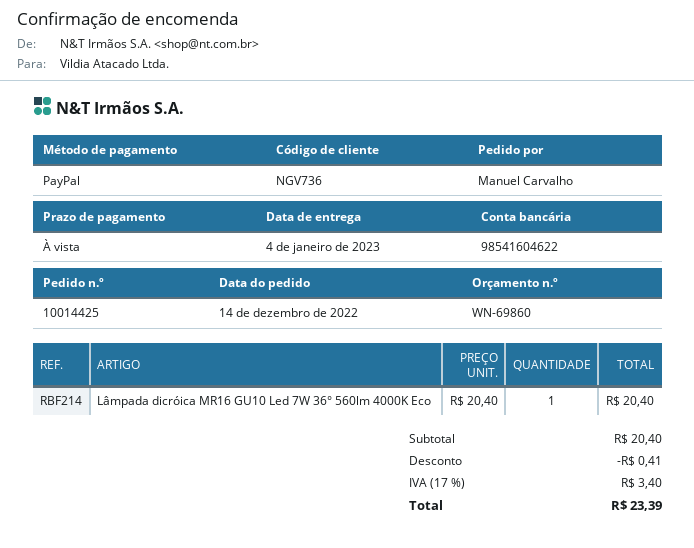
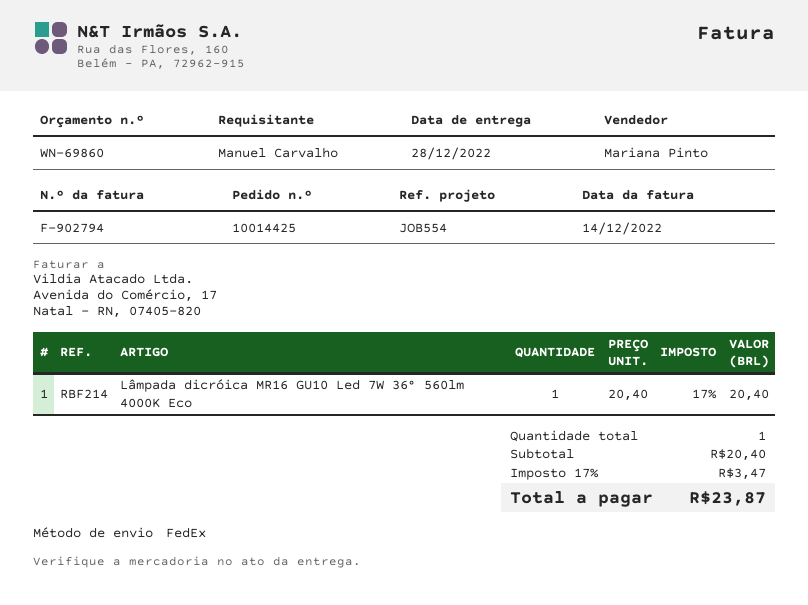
delivery date: 2023-01-04 -> 2022-12-28
discount: 0.41 -> none
tax: 17% = 3.40 -> 17% = 3.47
total: 23.39 -> 23.87

